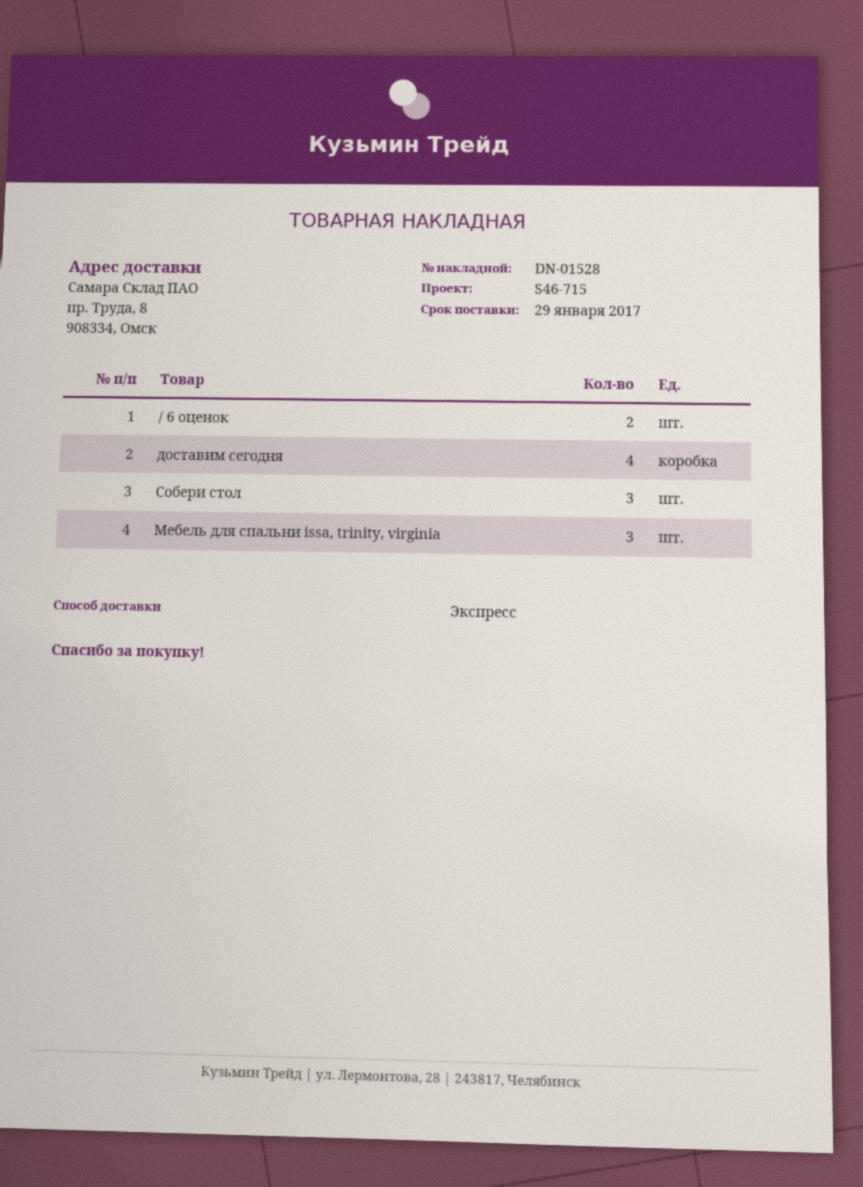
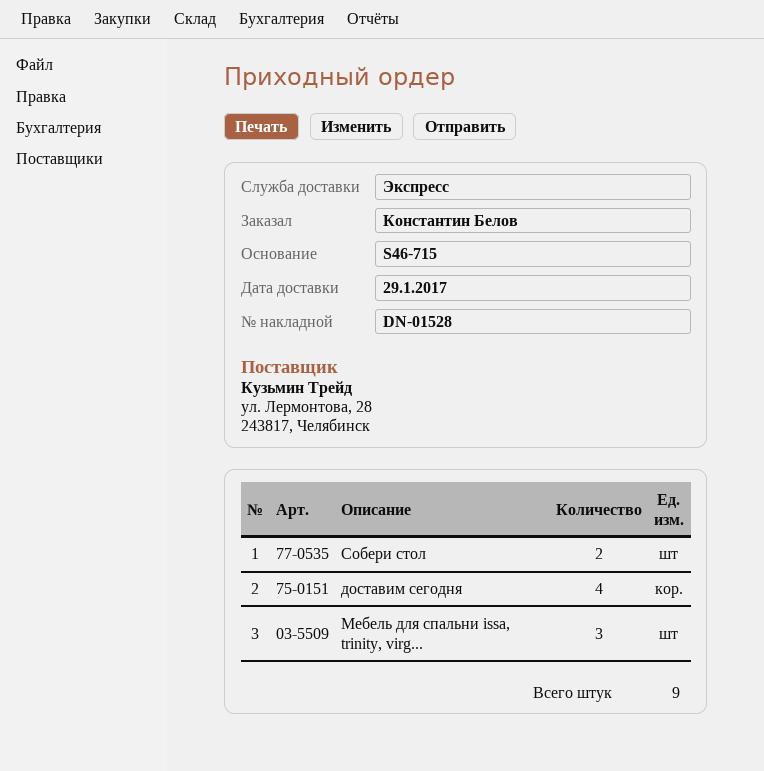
/ 6 оценок: 2 -> none
Собери стол: 3 -> 2

